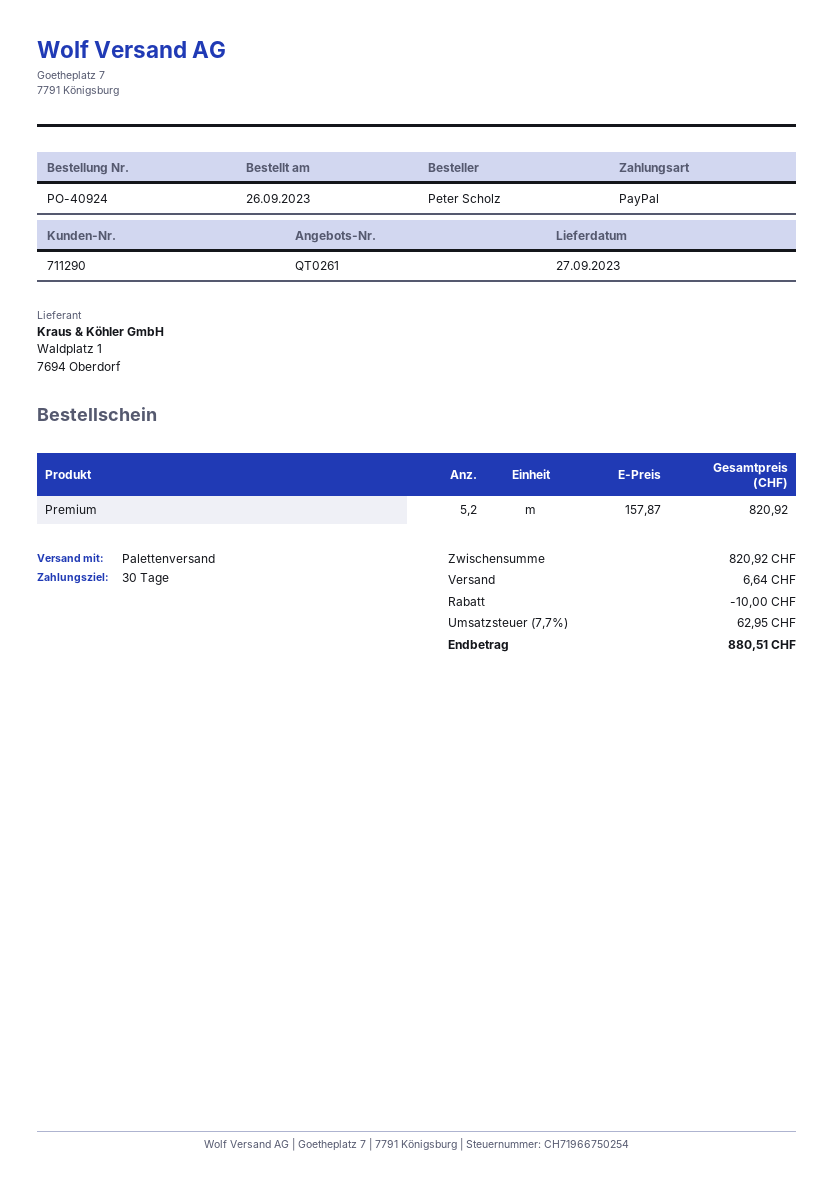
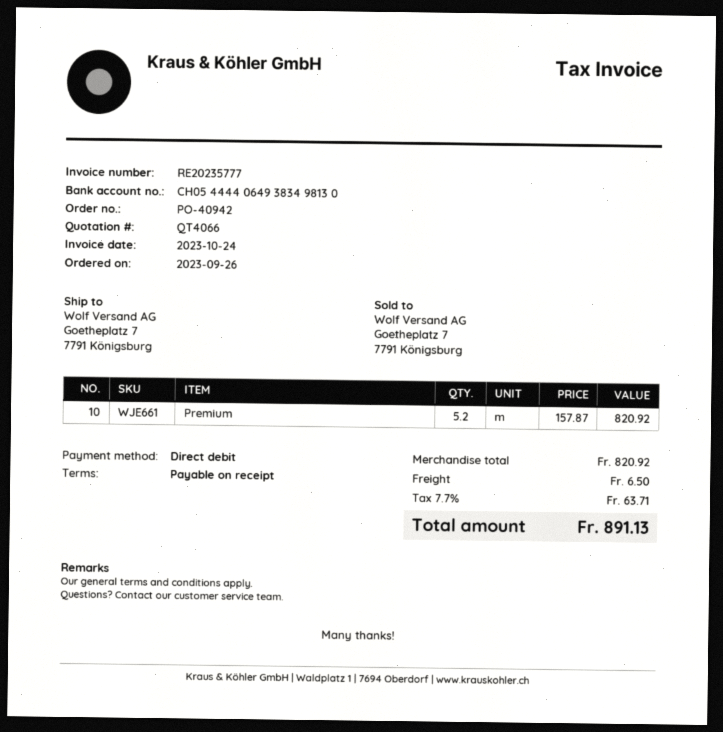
quote number: QT0261 -> QT4066
order number: PO-40924 -> PO-40942
payment terms: 30 days -> on receipt
payment method: PayPal -> direct debit
discount: 10.00 -> none
shipping: 6.64 -> 6.50
tax: 7.7% = 62.95 -> 7.7% = 63.71
total: 880.51 -> 891.13

